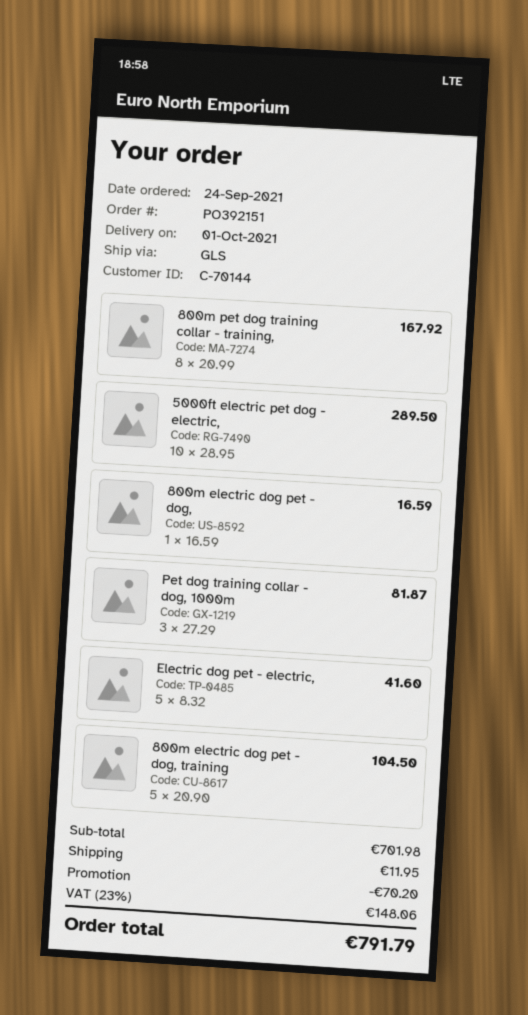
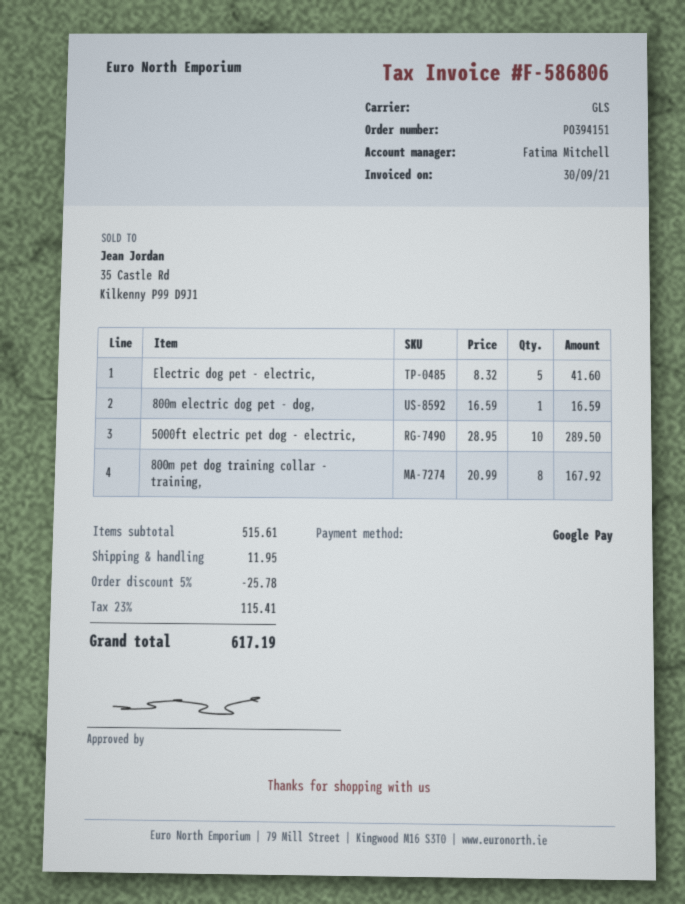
order number: PO392151 -> PO394151
Pet dog training collar - dog, 1000m: 3 x 27.29 = 81.87 -> none
800m electric dog pet - dog, training: 5 x 20.90 = 104.50 -> none
subtotal: 701.98 -> 515.61
discount: 70.20 -> 25.78
tax: 23% = 148.06 -> 23% = 115.41
total: 791.79 -> 617.19

